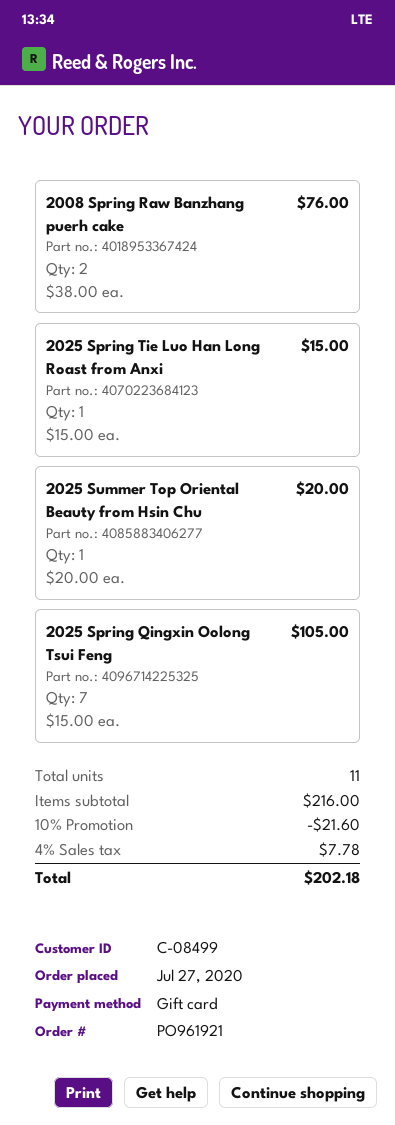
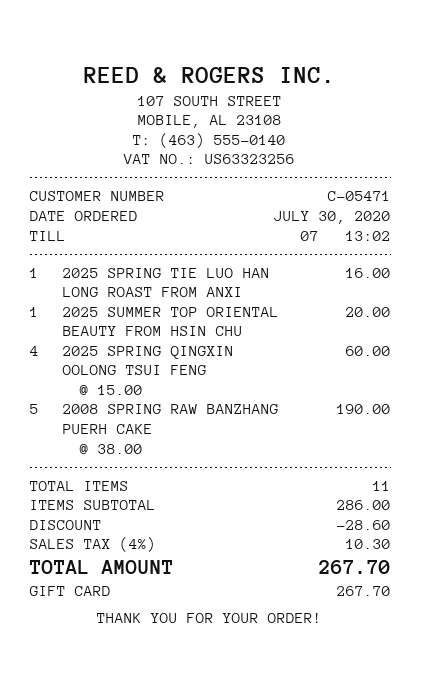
order date: 2020-07-27 -> 2020-07-30
customer number: C-08499 -> C-05471
2008 Spring Raw Banzhang puerh cake: 2 x 38.00 = 76.00 -> 5 x 38.00 = 190.00
2025 Spring Tie Luo Han Long Roast from Anxi: 1 x 15.00 = 15.00 -> 1 x 16.00 = 16.00
2025 Spring Qingxin Oolong Tsui Feng: 7 x 15.00 = 105.00 -> 4 x 15.00 = 60.00
subtotal: 216.00 -> 286.00
discount: 21.60 -> 28.60
tax: 4% = 7.78 -> 4% = 10.30
total: 202.18 -> 267.70

